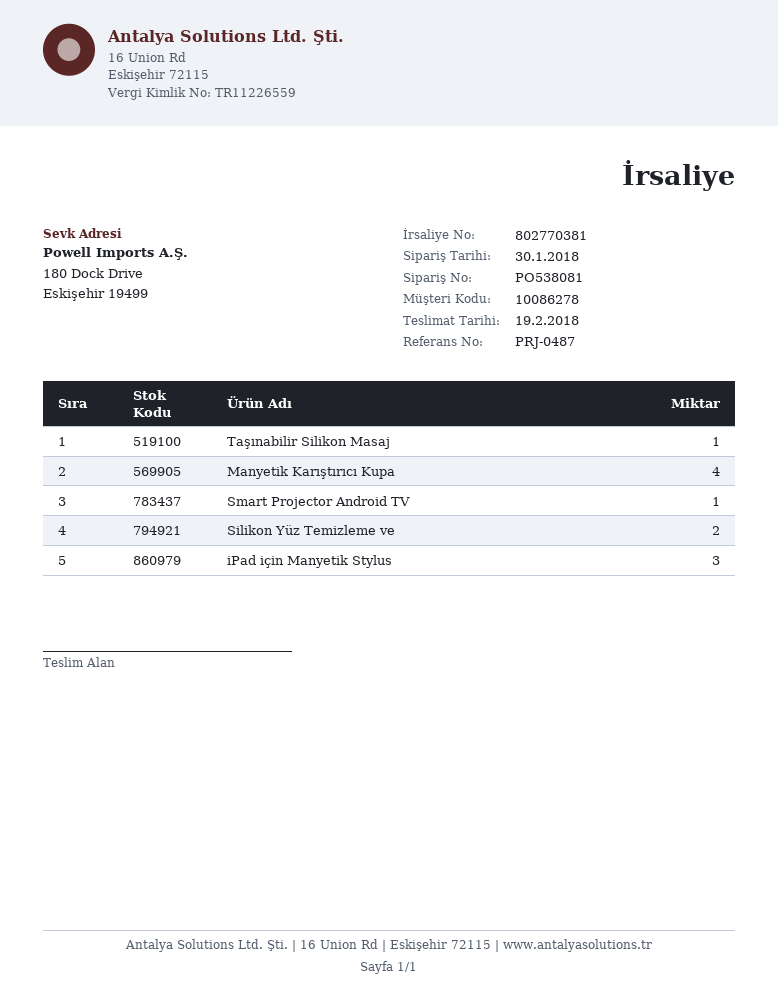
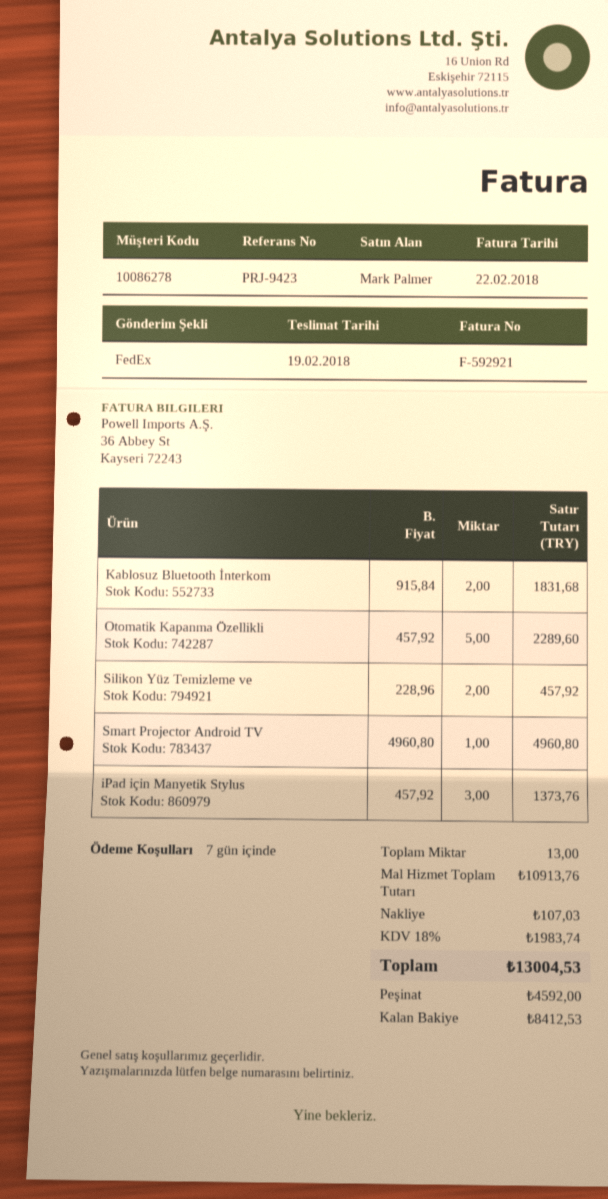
reference: PRJ-0487 -> PRJ-9423
Taşınabilir Silikon Masaj: 1 -> none
Manyetik Karıştırıcı Kupa: 4 -> none
Kablosuz Bluetooth İnterkom: none -> 2
Otomatik Kapanma Özellikli: none -> 5

